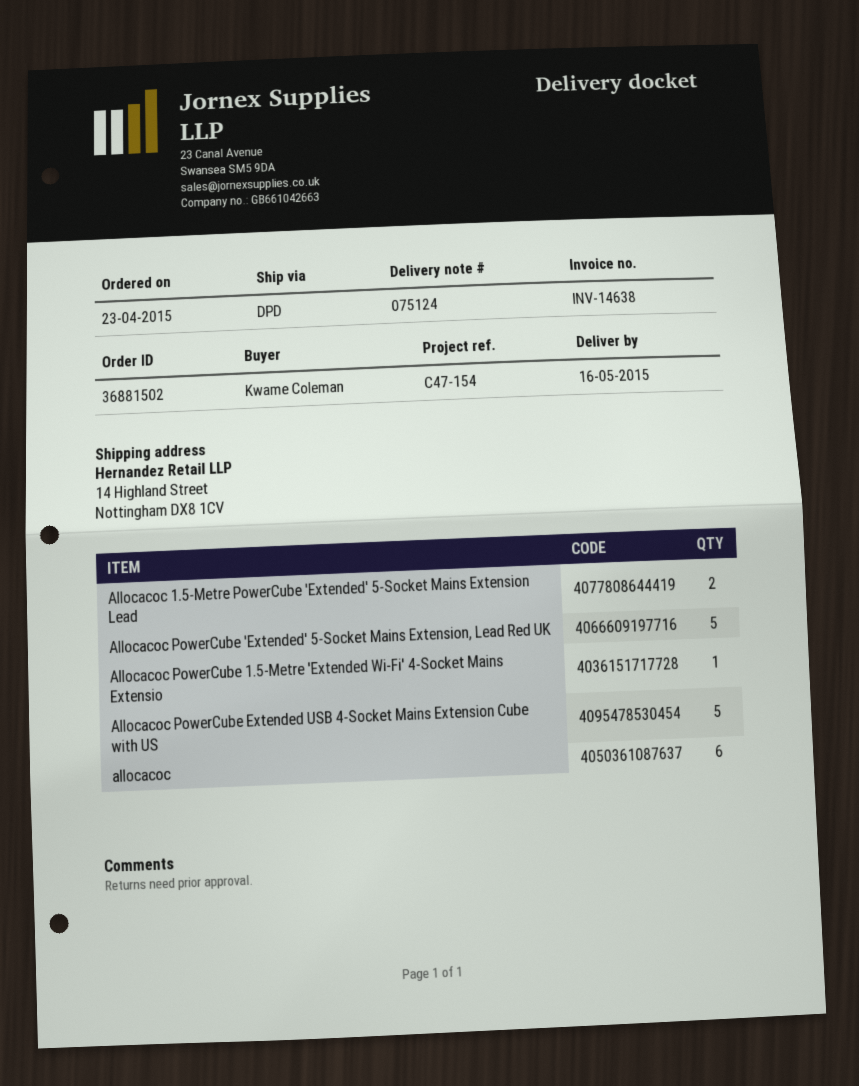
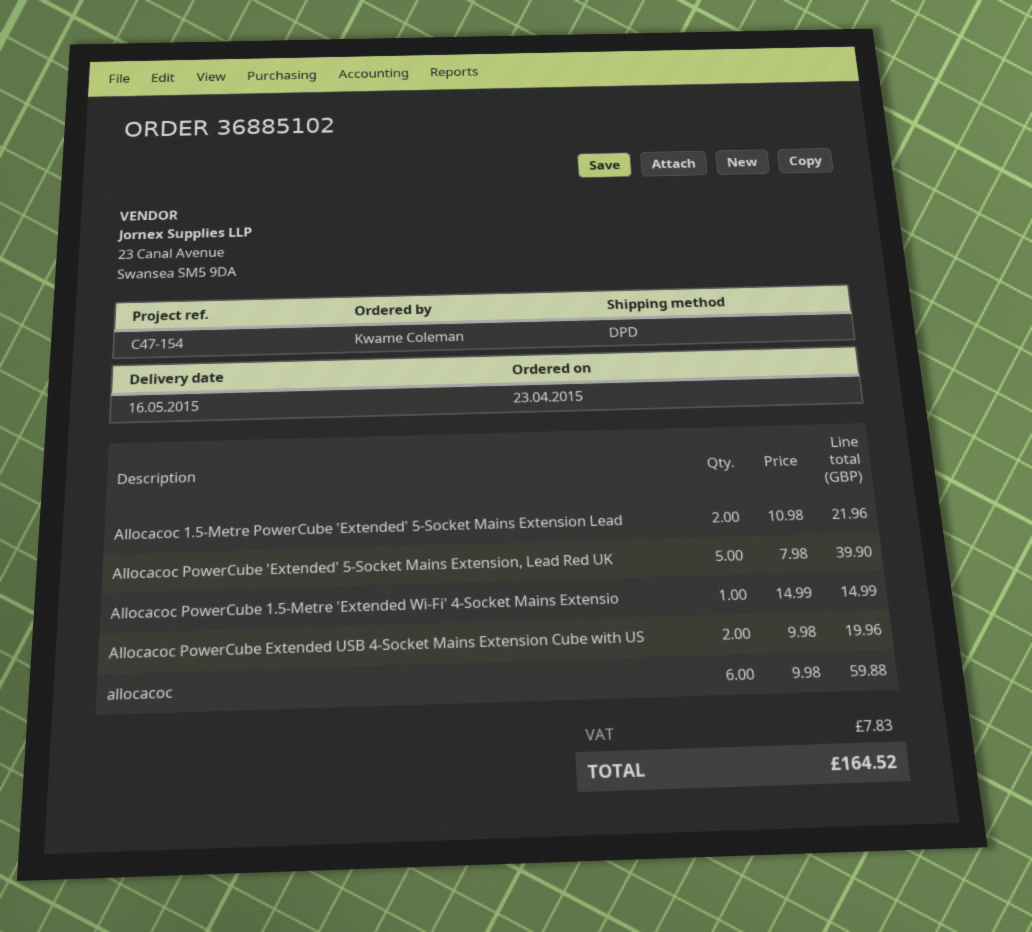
order number: 36881502 -> 36885102
Allocacoc PowerCube Extended USB 4-Socket Mains Extension Cube with US: 5 -> 2

